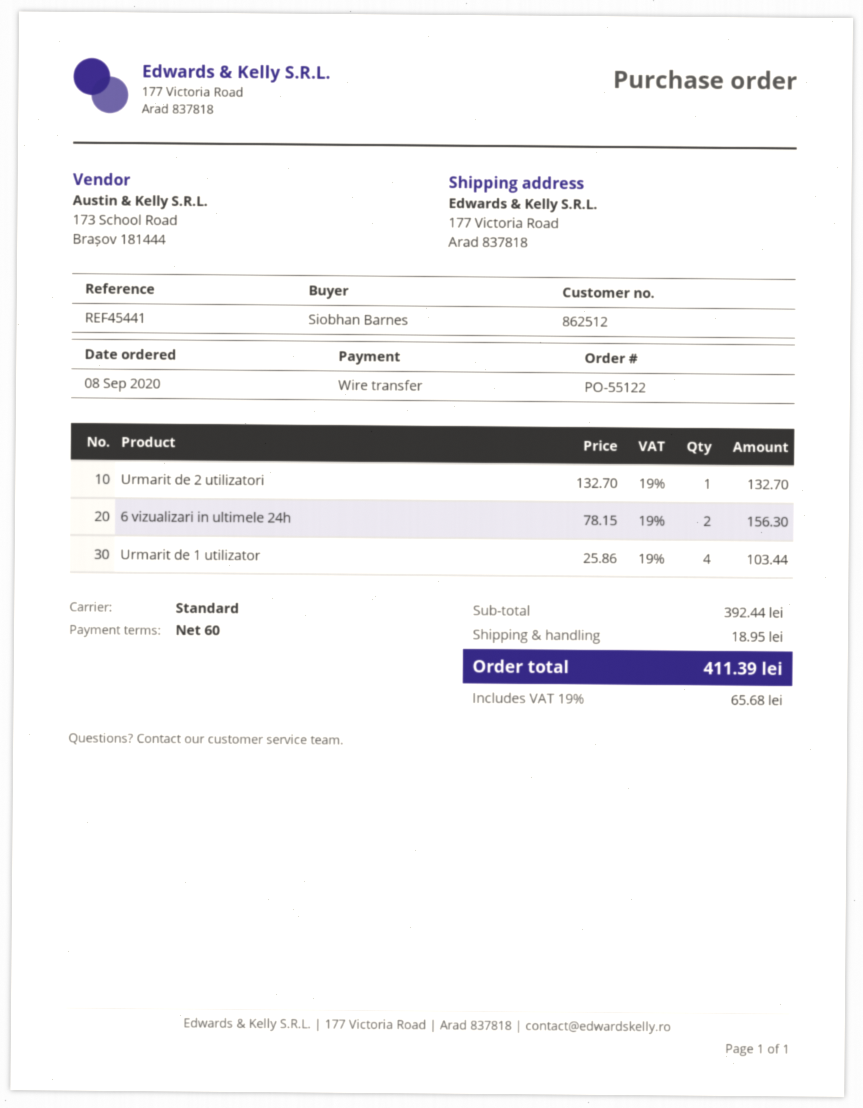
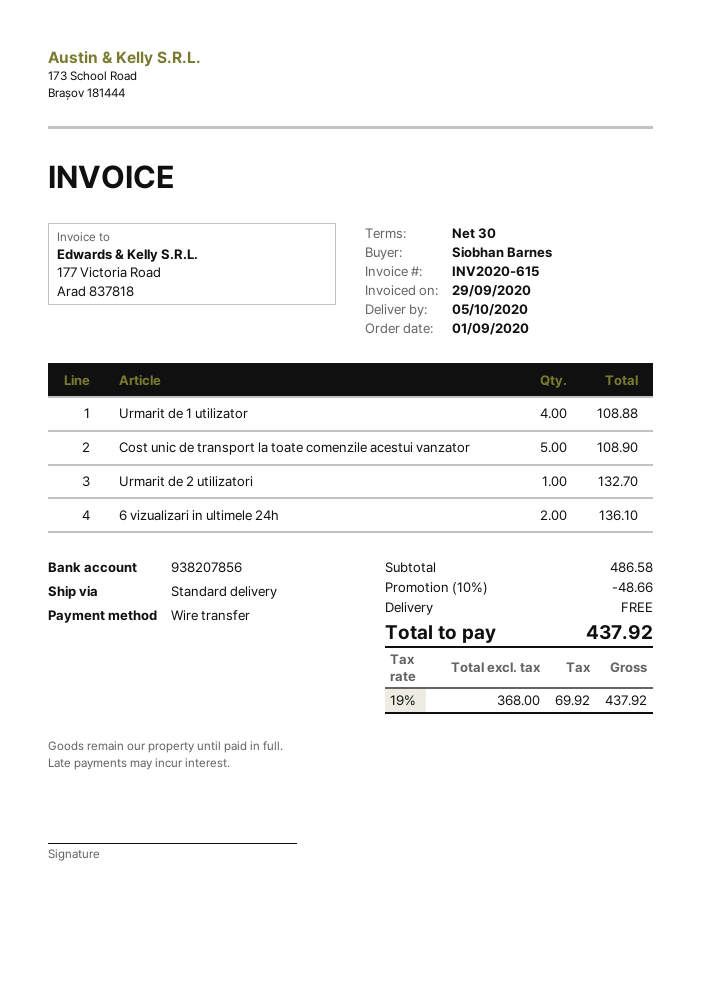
order date: 2020-09-08 -> 2020-09-01
payment terms: 60 days -> 30 days
6 vizualizari in ultimele 24h: 2 for 156.30 -> 2 for 136.10
Urmarit de 1 utilizator: 4 for 103.44 -> 4 for 108.88
Cost unic de transport la toate comenzile acestui vanzator: none -> 5 for 108.90
subtotal: 392.44 -> 486.58
discount: none -> 10% = 48.66
shipping: 18.95 -> 0.00
tax: 19% = 65.68 -> 19% = 69.92
total: 411.39 -> 437.92

